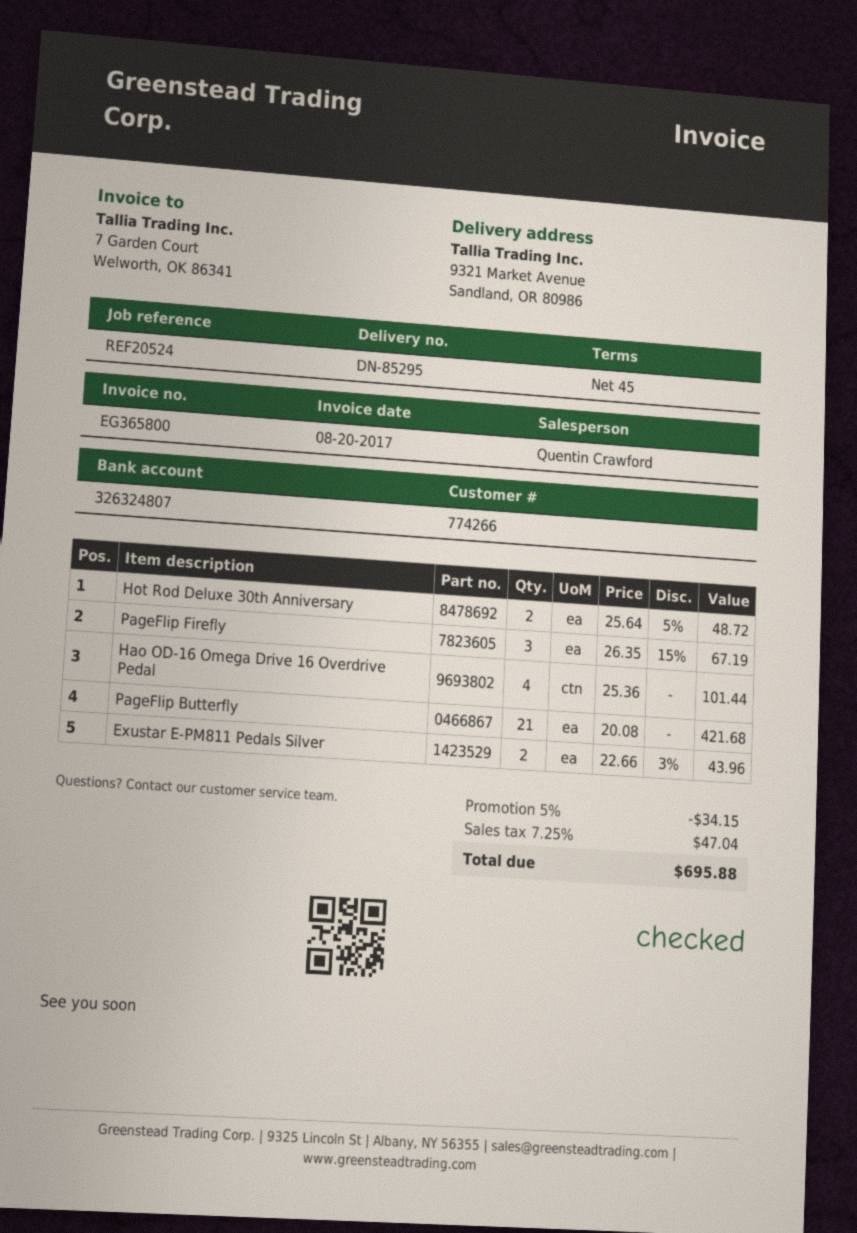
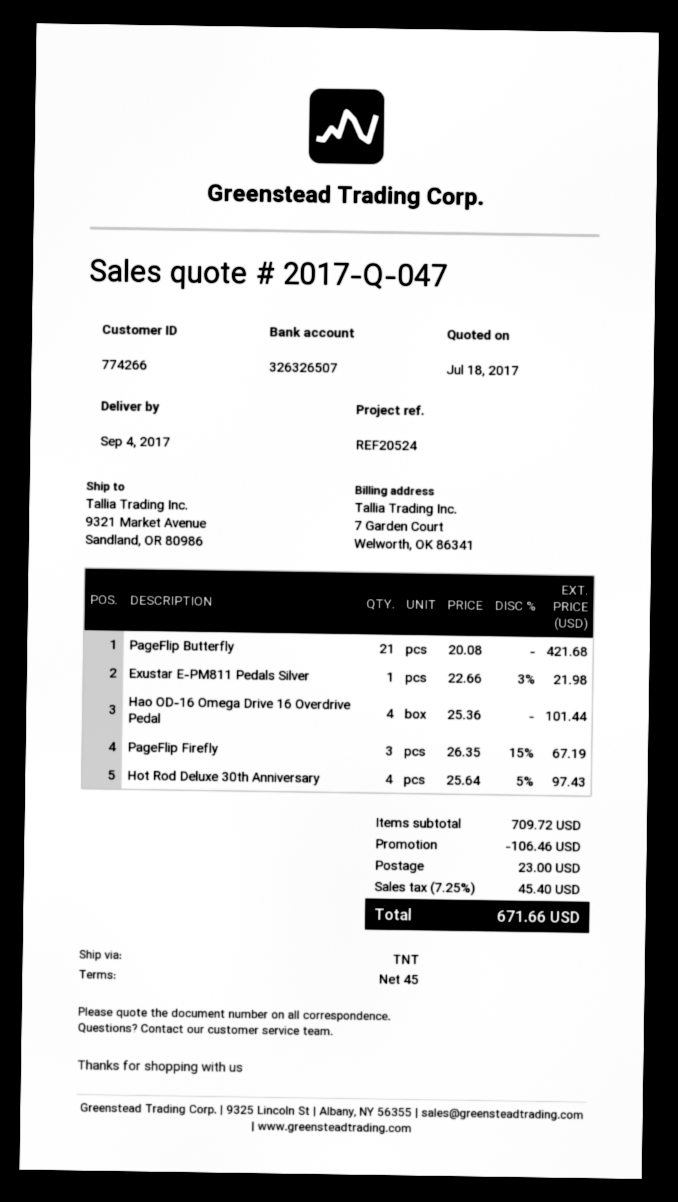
bank account: 326324807 -> 326326507
Hot Rod Deluxe 30th Anniversary: 2 x 25.64 - 5% = 48.72 -> 4 x 25.64 - 5% = 97.43
Exustar E-PM811 Pedals Silver: 2 x 22.66 - 3% = 43.96 -> 1 x 22.66 - 3% = 21.98
discount: 34.15 -> 106.46
shipping: none -> 23.00
tax: 7.25% = 47.04 -> 7.25% = 45.40
total: 695.88 -> 671.66

